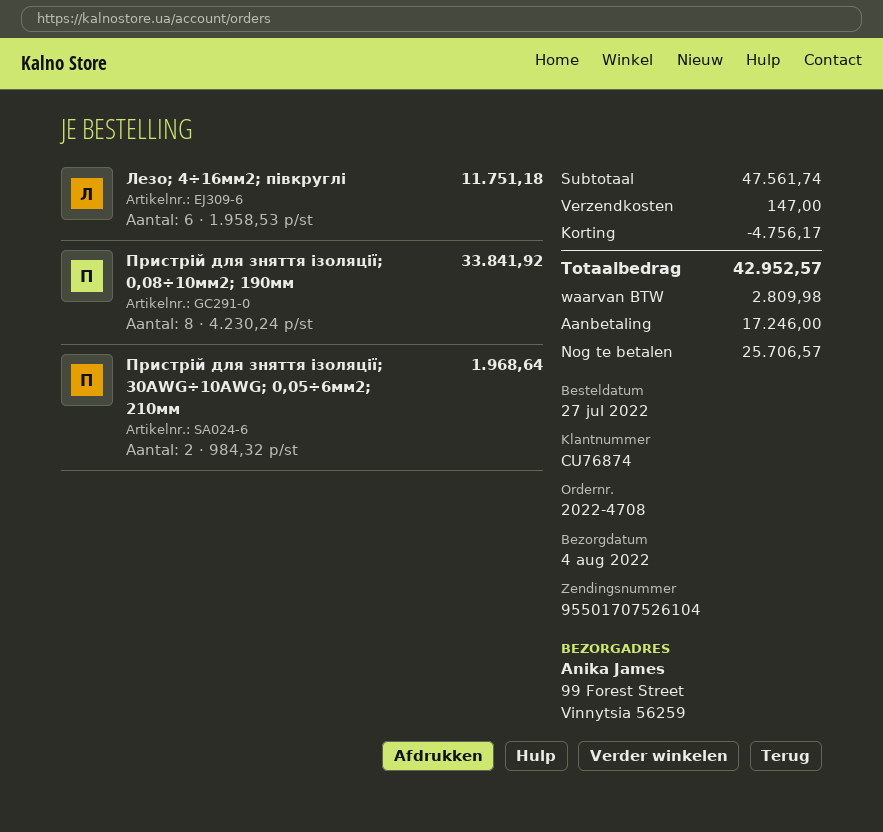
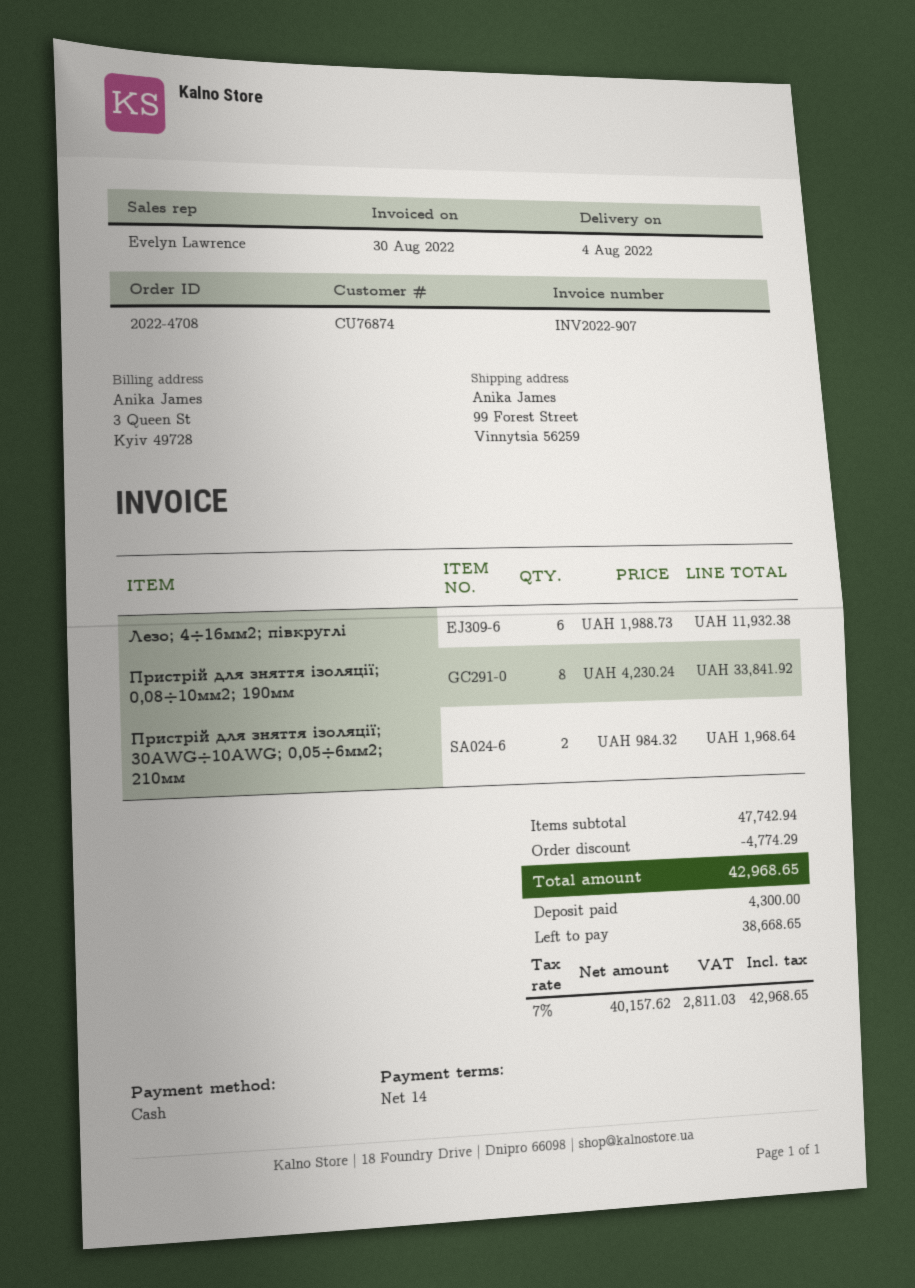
Лезо; 4÷16мм2; півкруглі: 6 x 1958.53 = 11751.18 -> 6 x 1988.73 = 11932.38
subtotal: 47561.74 -> 47742.94
discount: 4756.17 -> 4774.29
shipping: 147.00 -> none
tax: 2809.98 -> 2811.03
total: 42952.57 -> 42968.65
deposit: 17246.00 -> 4300.00
balance: 25706.57 -> 38668.65

